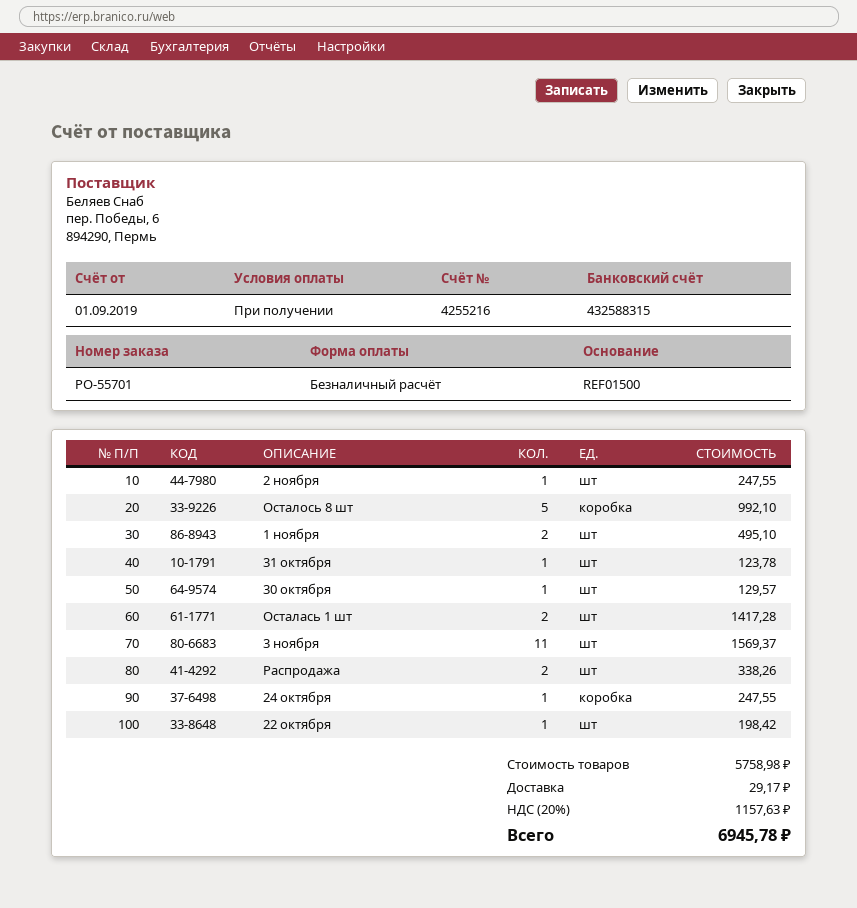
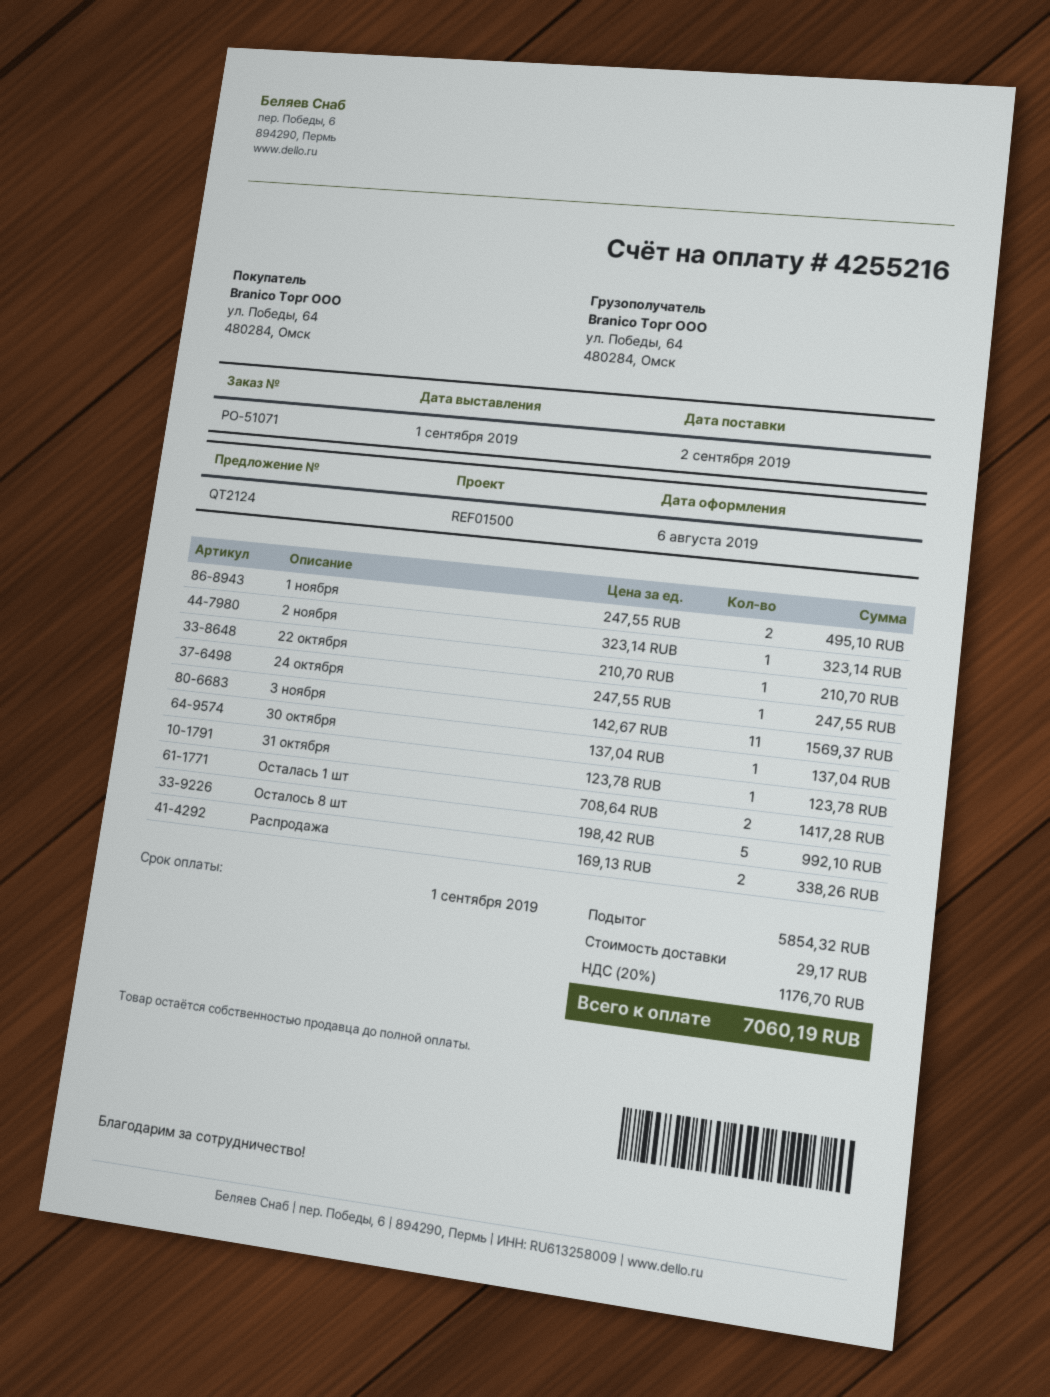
order number: PO-55701 -> PO-51071
2 ноября: 1 for 247.55 -> 1 for 323.14
30 октября: 1 for 129.57 -> 1 for 137.04
22 октября: 1 for 198.42 -> 1 for 210.70
subtotal: 5758.98 -> 5854.32
tax: 20% = 1157.63 -> 20% = 1176.70
total: 6945.78 -> 7060.19

